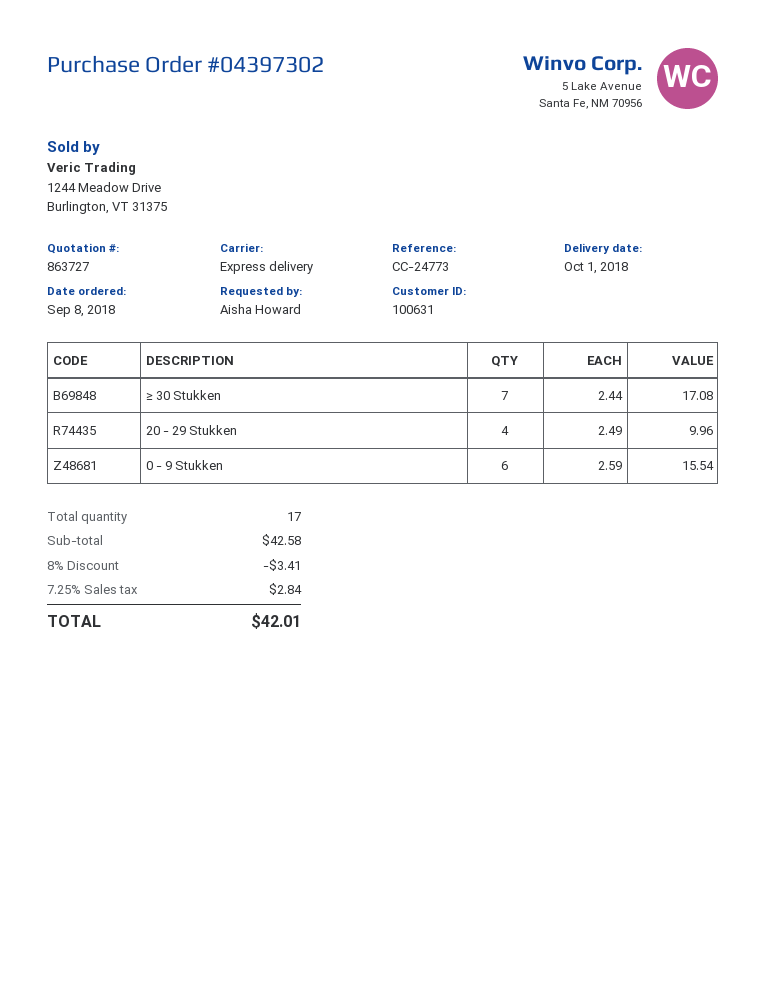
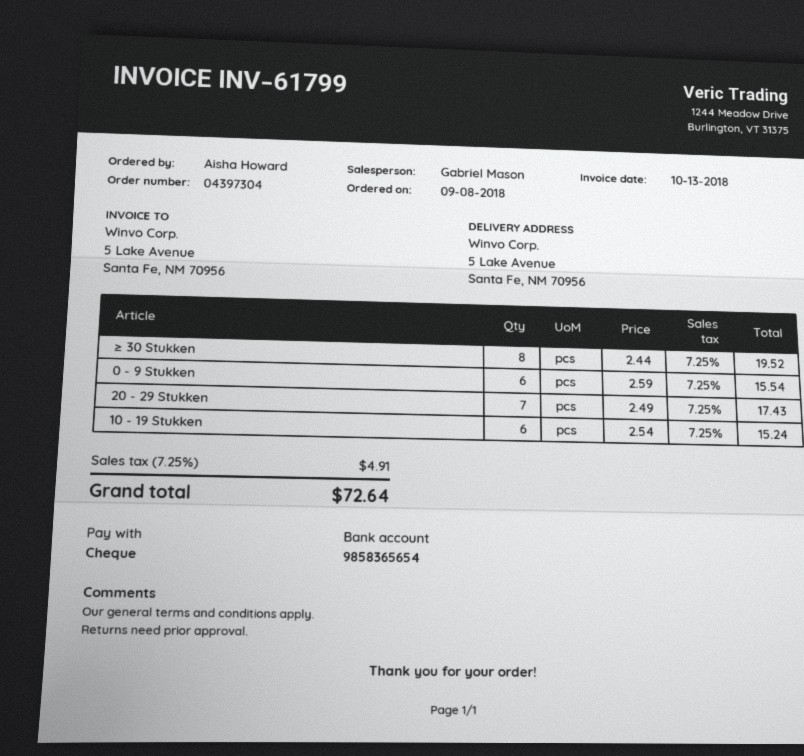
order number: 04397302 -> 04397304
≥ 30 Stukken: 7 x 2.44 = 17.08 -> 8 x 2.44 = 19.52
20 - 29 Stukken: 4 x 2.49 = 9.96 -> 7 x 2.49 = 17.43
10 - 19 Stukken: none -> 6 x 2.54 = 15.24
discount: 8% = 3.41 -> none
tax: 7.25% = 2.84 -> 7.25% = 4.91
total: 42.01 -> 72.64

